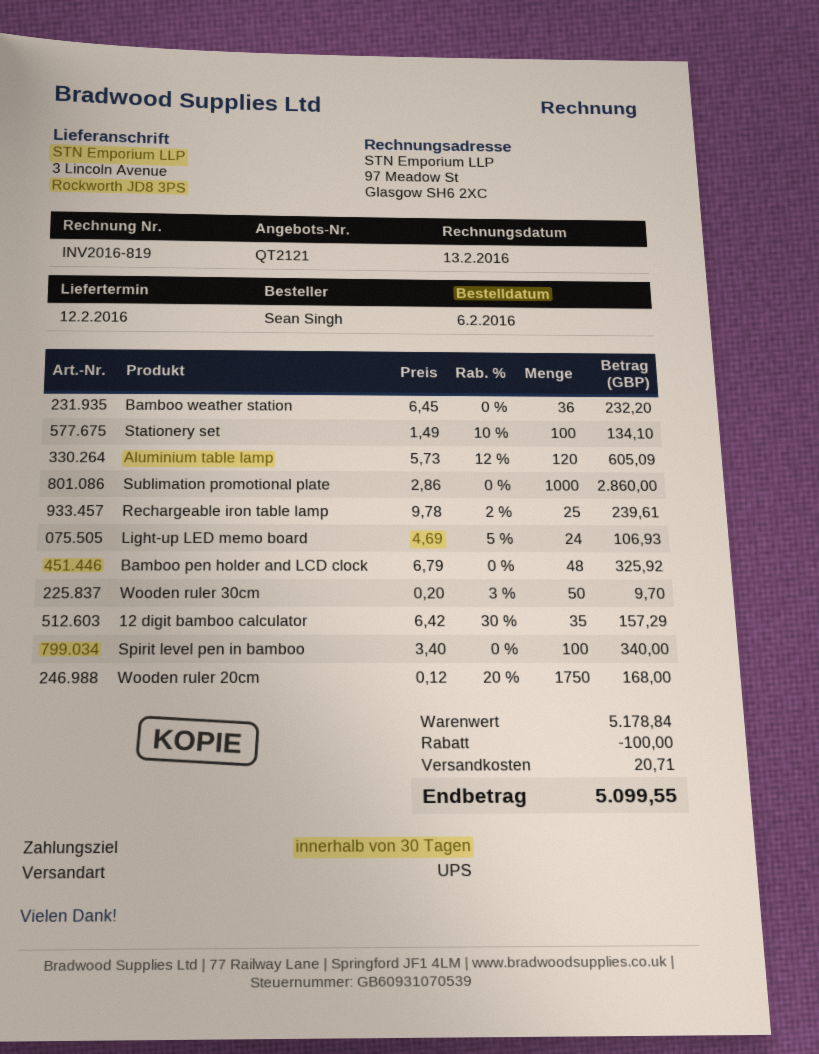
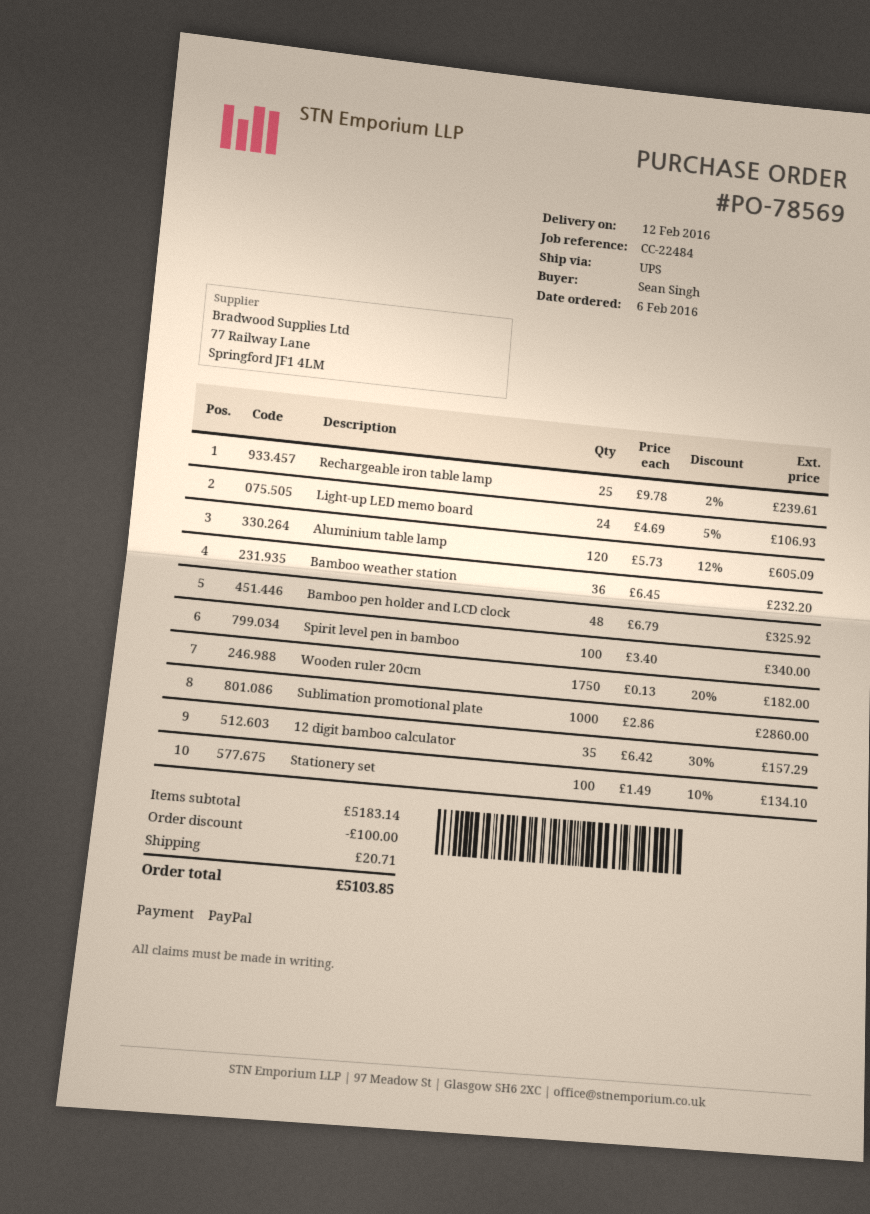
Wooden ruler 30cm: 50 x 0.20 - 3% = 9.70 -> none
Wooden ruler 20cm: 1750 x 0.12 - 20% = 168.00 -> 1750 x 0.13 - 20% = 182.00
subtotal: 5178.84 -> 5183.14
total: 5099.55 -> 5103.85

